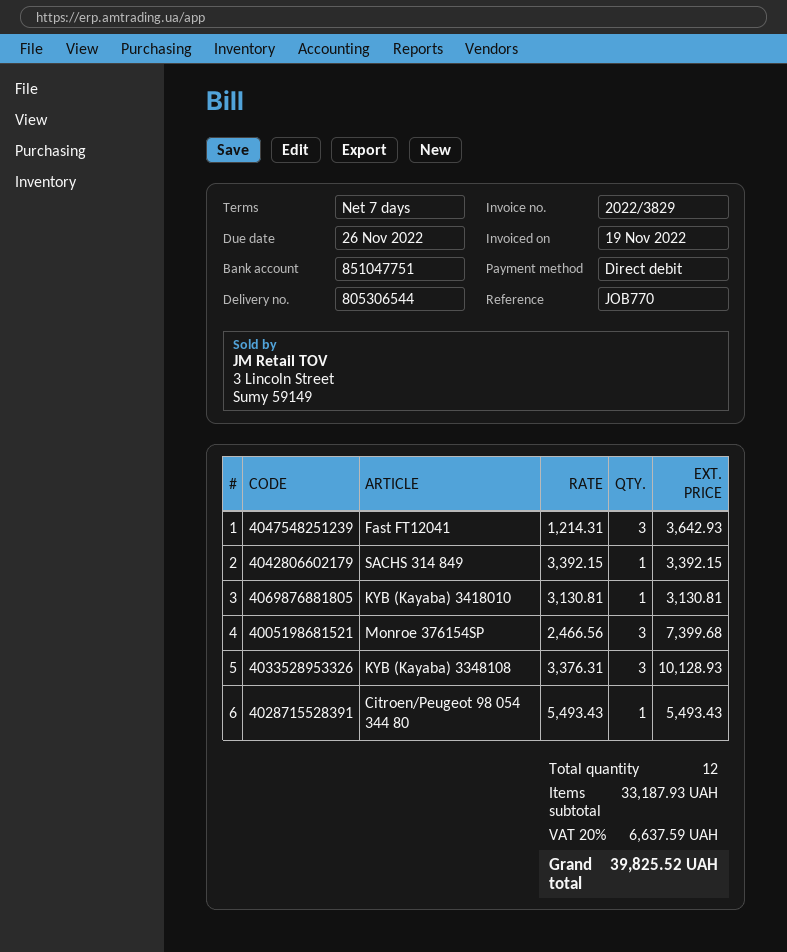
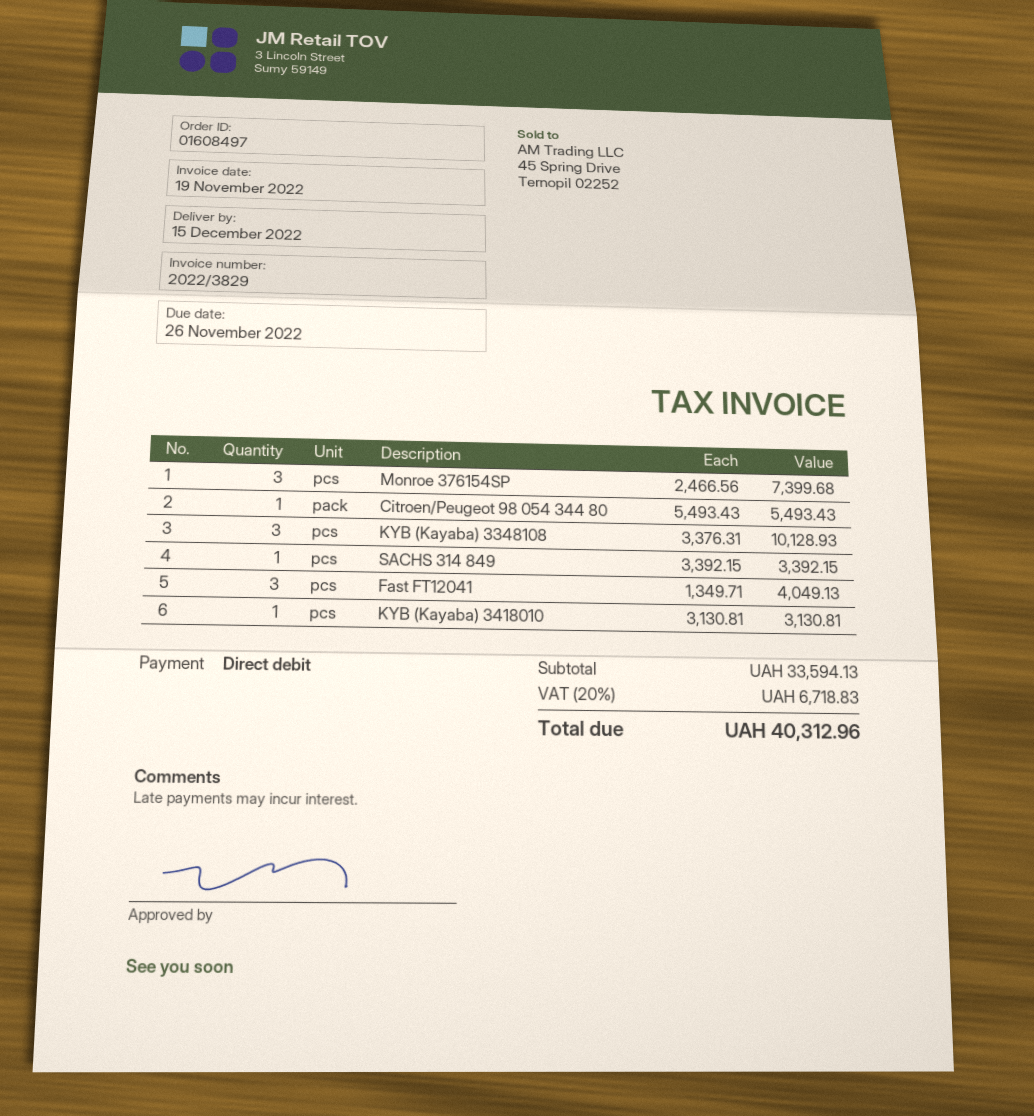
Fast FT12041: 3 x 1214.31 = 3642.93 -> 3 x 1349.71 = 4049.13
subtotal: 33187.93 -> 33594.13
tax: 20% = 6637.59 -> 20% = 6718.83
total: 39825.52 -> 40312.96

